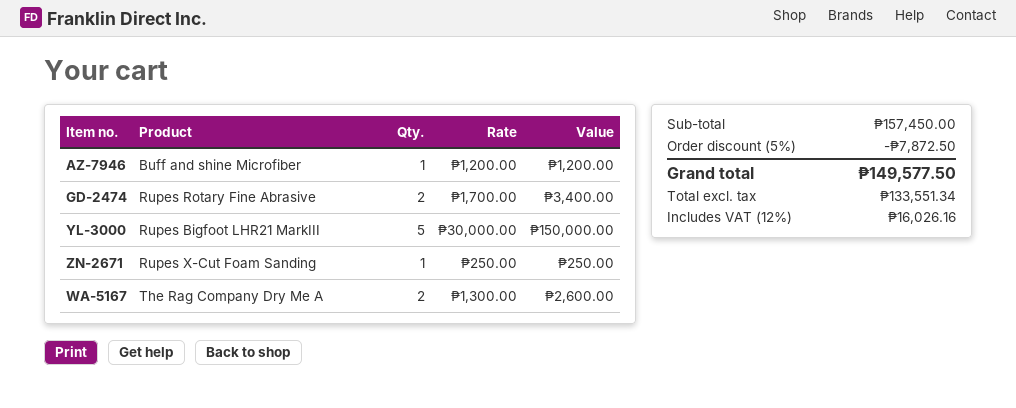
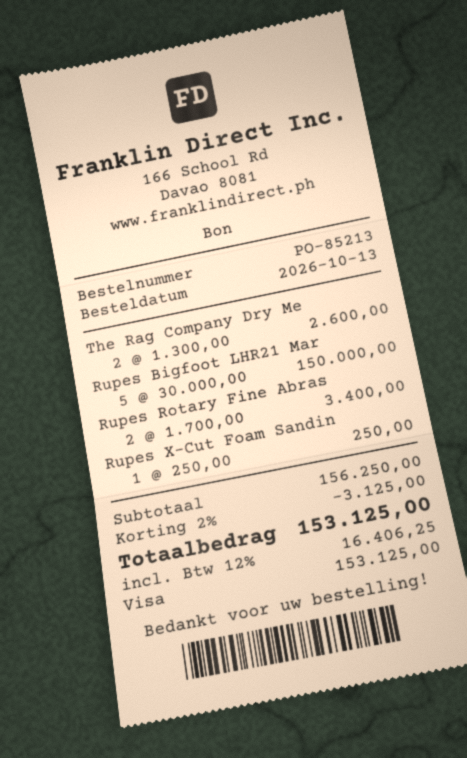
Buff and shine Microfiber: 1 x 1200.00 = 1200.00 -> none
subtotal: 157450.00 -> 156250.00
discount: 5% = 7872.50 -> 2% = 3125.00
tax: 12% = 16026.16 -> 12% = 16406.25
total: 149577.50 -> 153125.00

